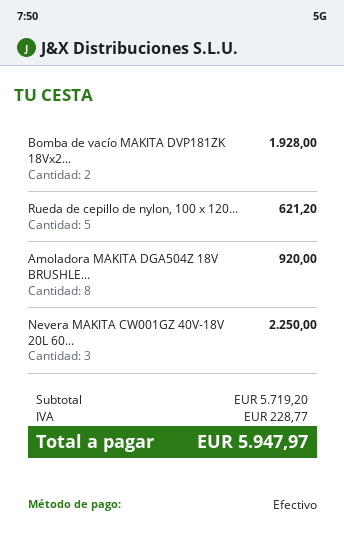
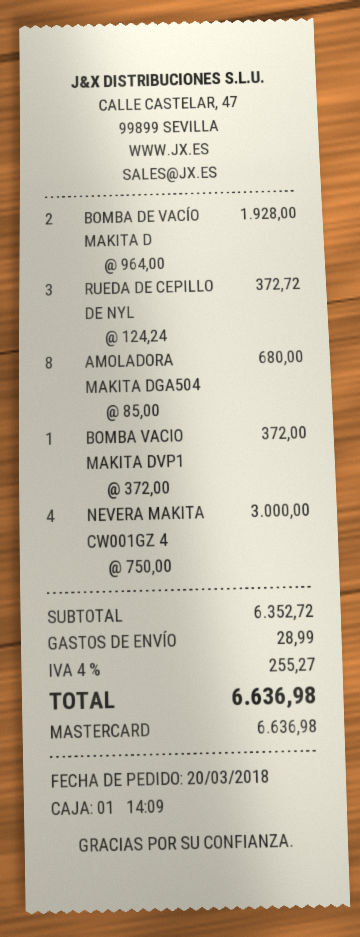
payment method: cash -> Mastercard
Rueda de cepillo de nylon, 100 x 120...: 5 for 621.20 -> 3 for 372.72
Amoladora MAKITA DGA504Z 18V BRUSHLE...: 8 for 920.00 -> 8 for 680.00
Nevera MAKITA CW001GZ 40V-18V 20L 60...: 3 for 2250.00 -> 4 for 3000.00
BOMBA VACIO MAKITA DVP1: none -> 1 for 372.00
subtotal: 5719.20 -> 6352.72
shipping: none -> 28.99
tax: 228.77 -> 255.27
total: 5947.97 -> 6636.98

